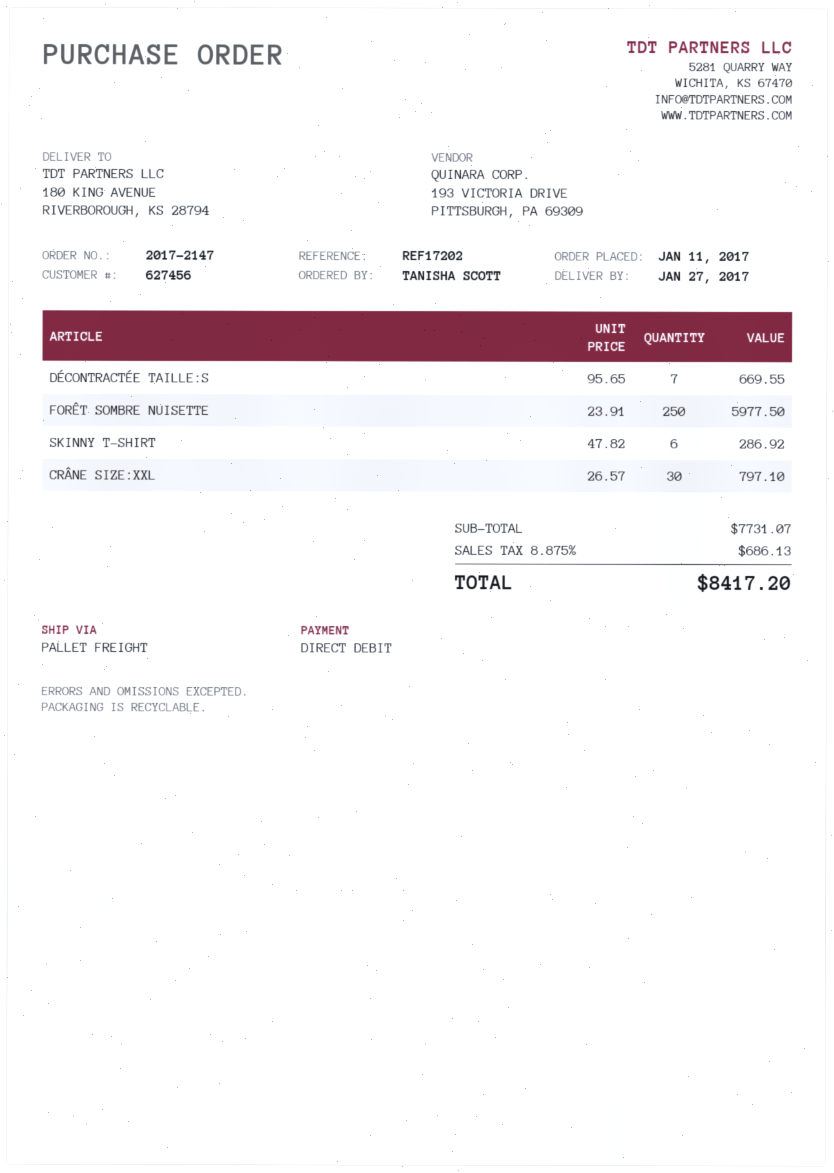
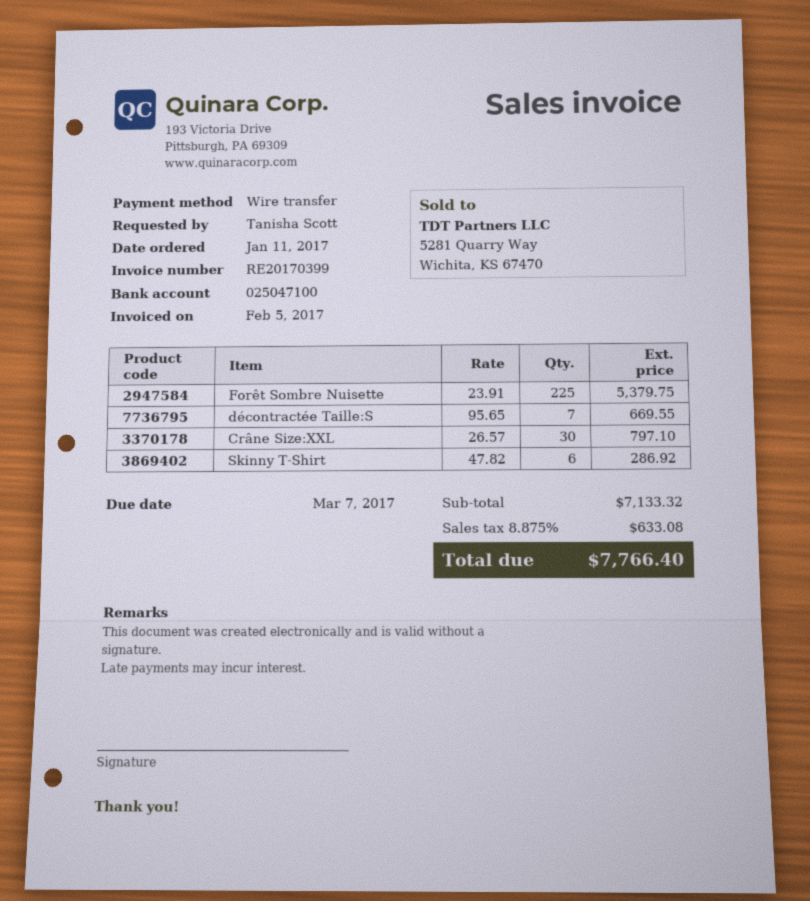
payment method: direct debit -> bank transfer
FORÊT SOMBRE NUISETTE: 250 x 23.91 = 5977.50 -> 225 x 23.91 = 5379.75
subtotal: 7731.07 -> 7133.32
tax: 8.875% = 686.13 -> 8.875% = 633.08
total: 8417.20 -> 7766.40

